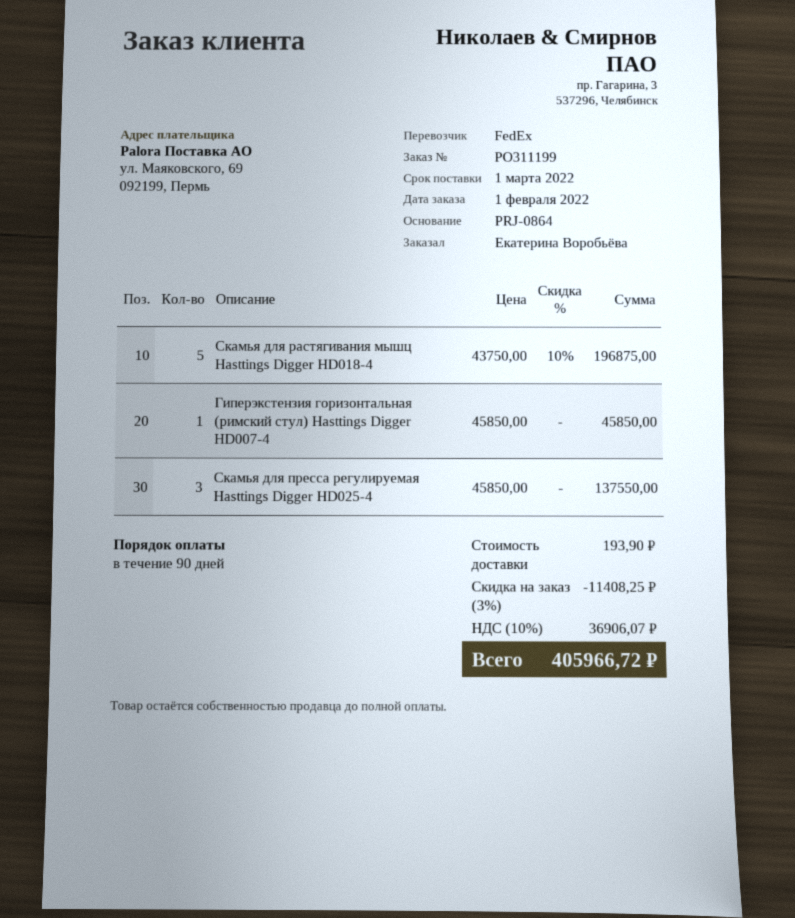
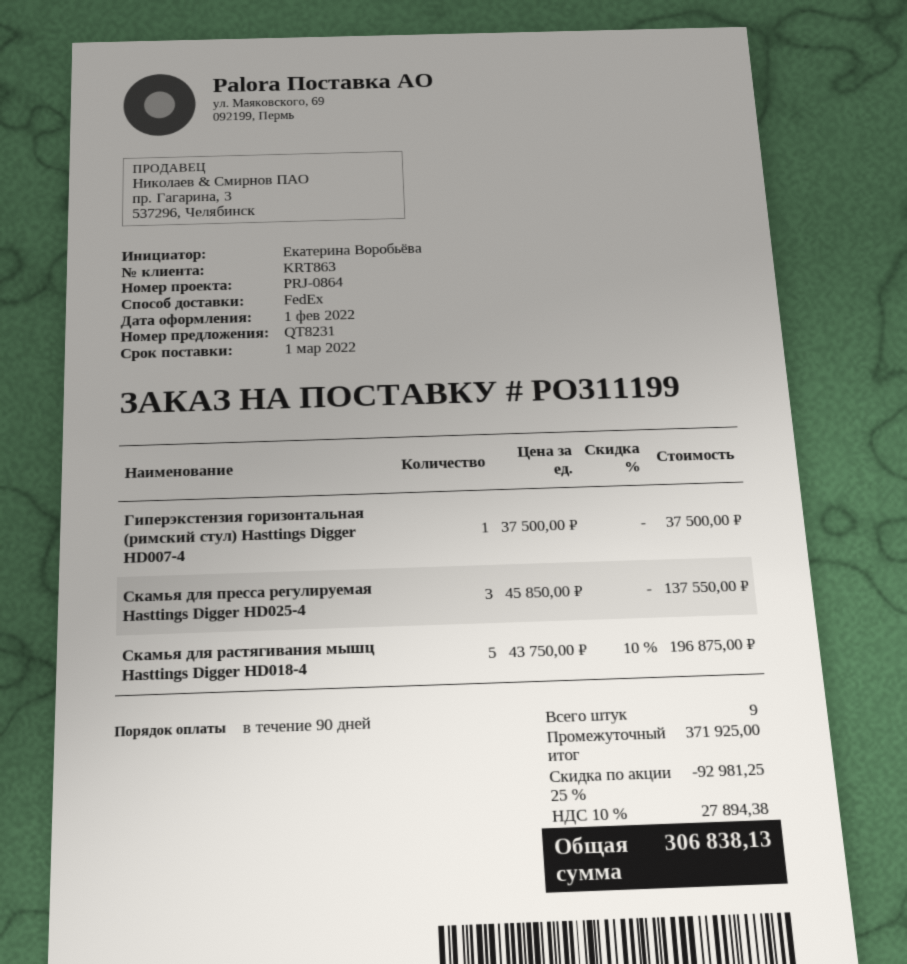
Гиперэкстензия горизонтальная (римский стул) Hasttings Digger HD007-4: 1 x 45850.00 = 45850.00 -> 1 x 37500.00 = 37500.00
discount: 3% = 11408.25 -> 25% = 92981.25
shipping: 193.90 -> none
tax: 10% = 36906.07 -> 10% = 27894.38
total: 405966.72 -> 306838.13

